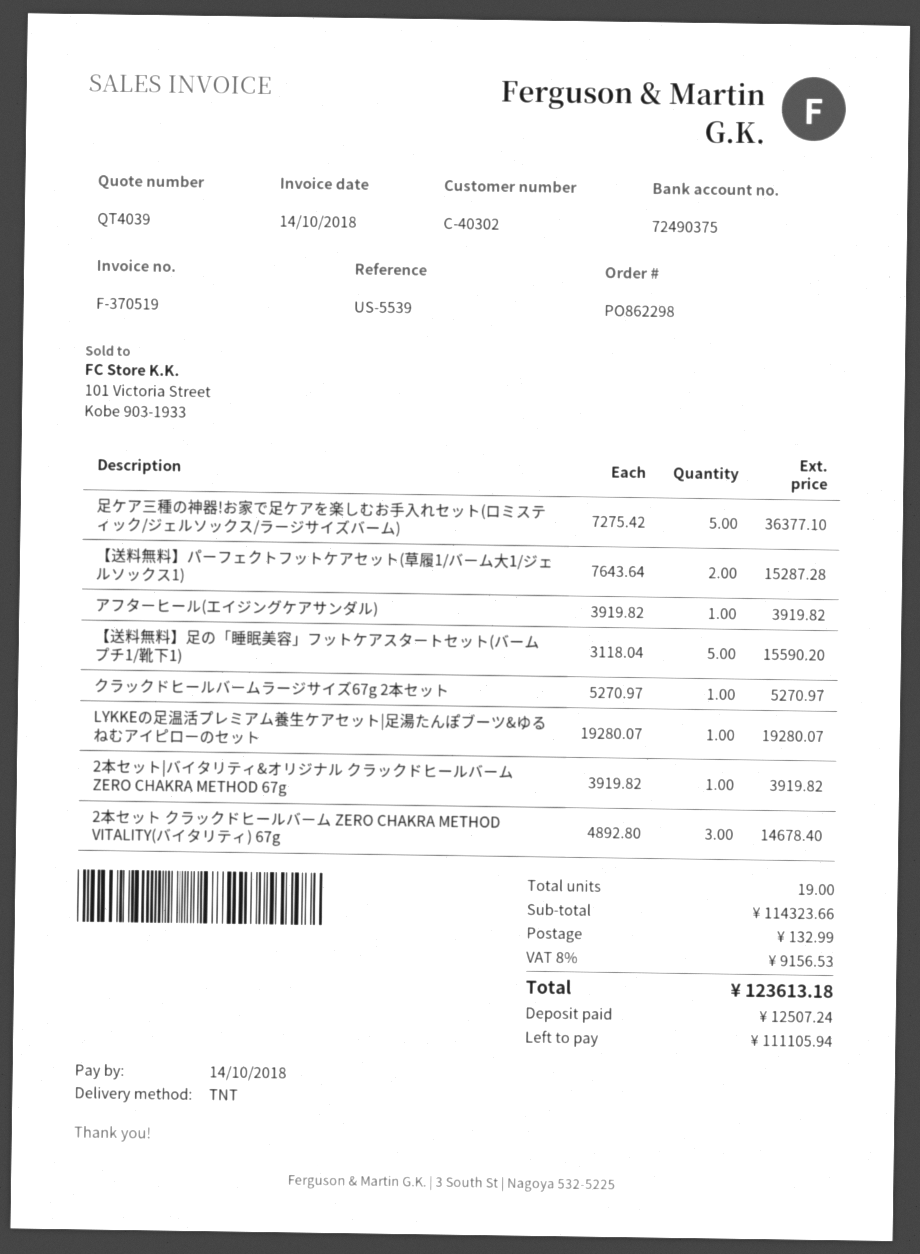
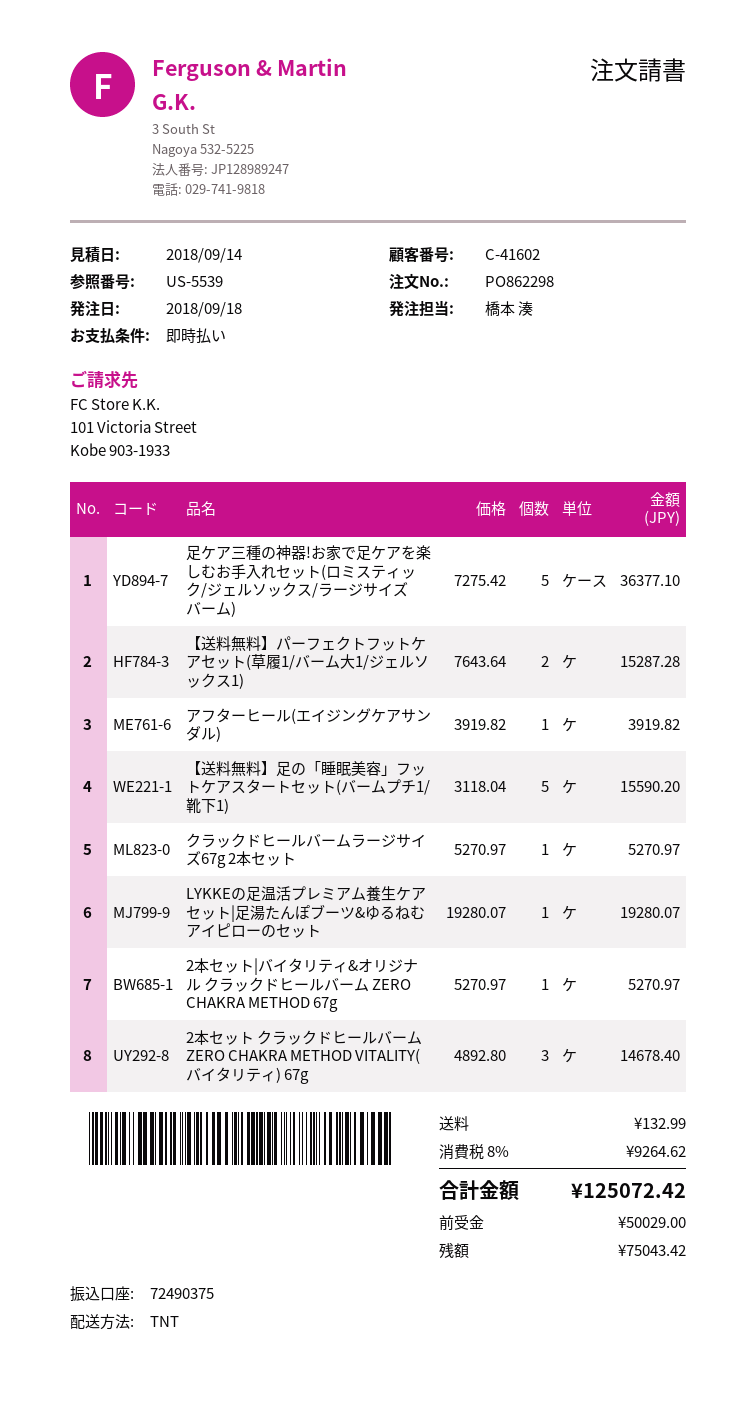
customer number: C-40302 -> C-41602
2本セット|バイタリティ&オリジナル クラックドヒールバーム ZERO CHAKRA METHOD 67g: 1 x 3919.82 = 3919.82 -> 1 x 5270.97 = 5270.97
tax: 8% = 9156.53 -> 8% = 9264.62
total: 123613.18 -> 125072.42
deposit: 12507.24 -> 50029.00
balance: 111105.94 -> 75043.42

